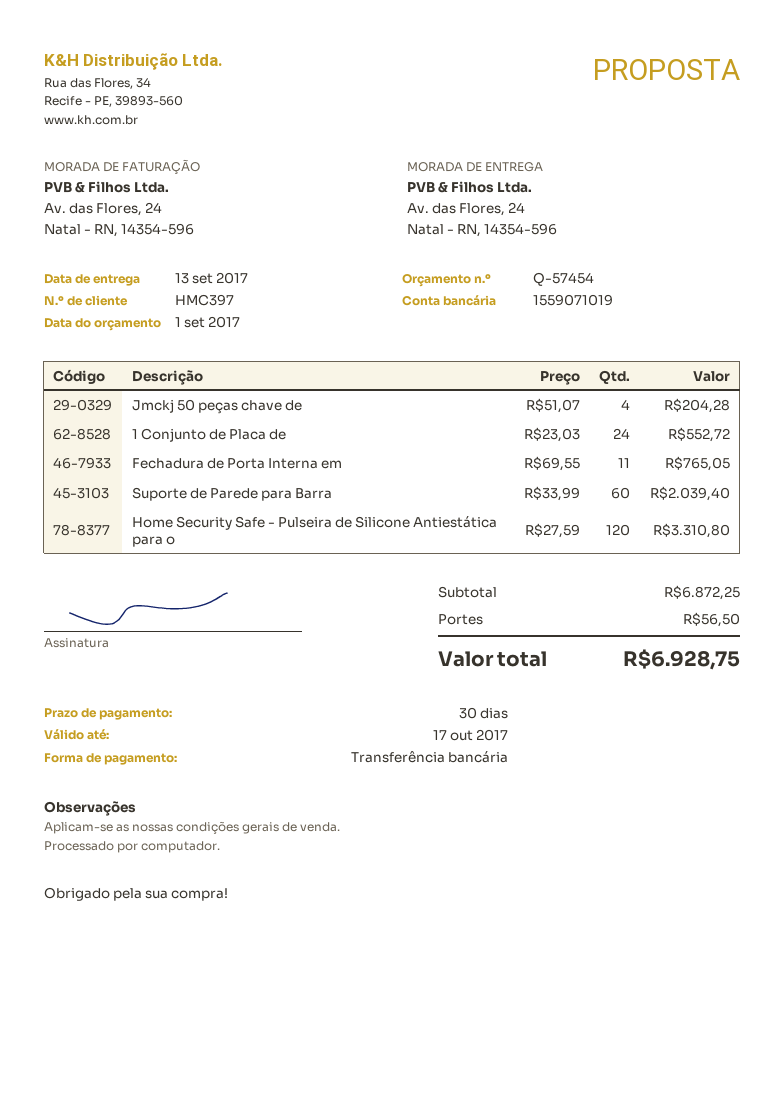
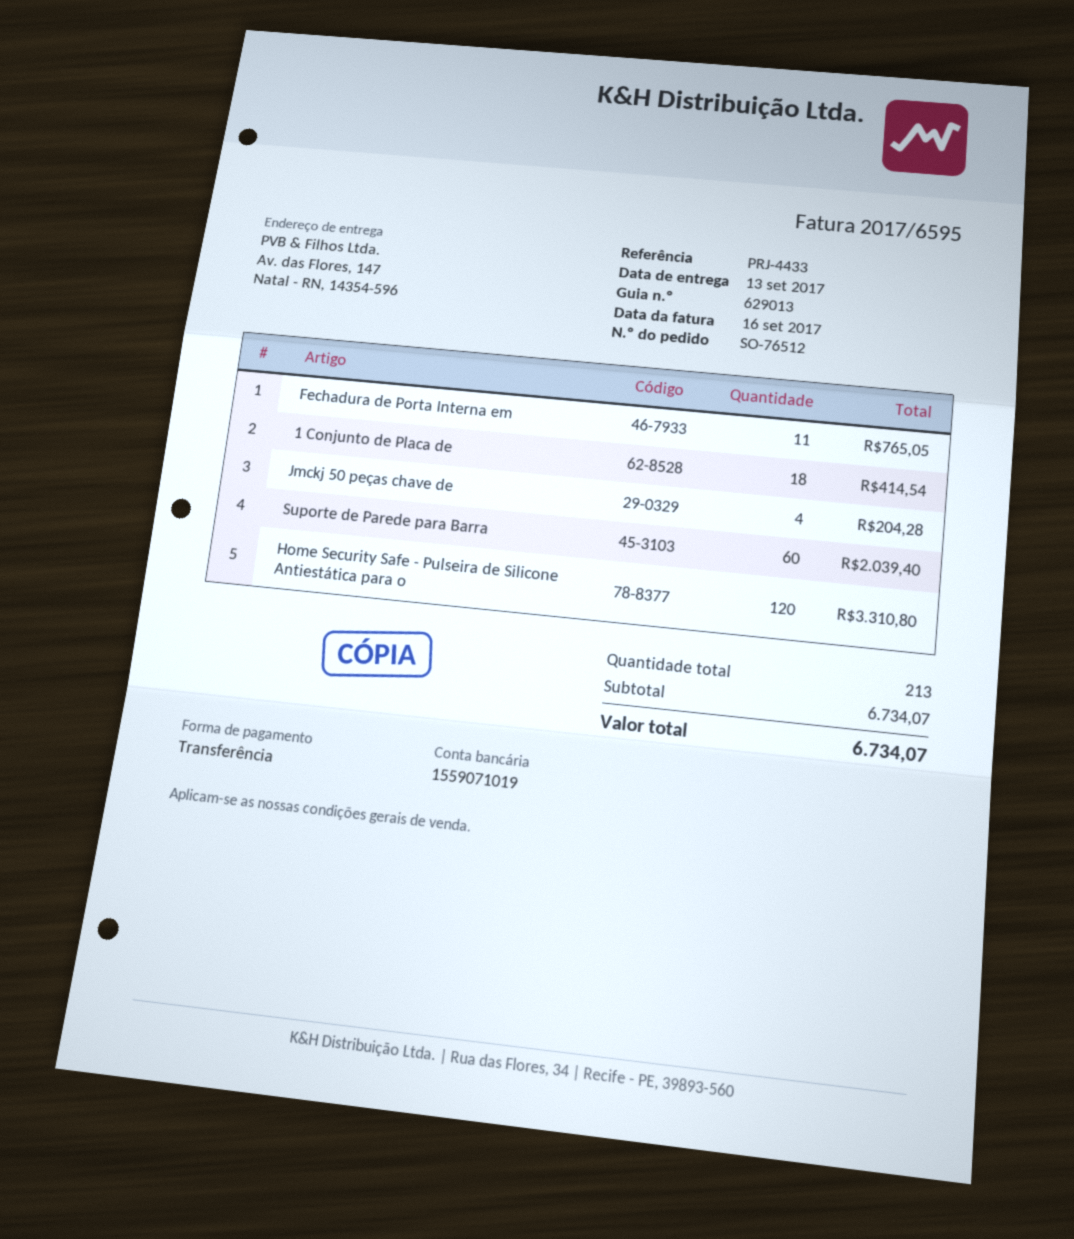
ship to: Av. das Flores, 24, Natal - RN, 14354-596 -> Av. das Flores, 147, Natal - RN, 14354-596
1 Conjunto de Placa de: 24 for 552.72 -> 18 for 414.54
subtotal: 6872.25 -> 6734.07
shipping: 56.50 -> none
total: 6928.75 -> 6734.07

